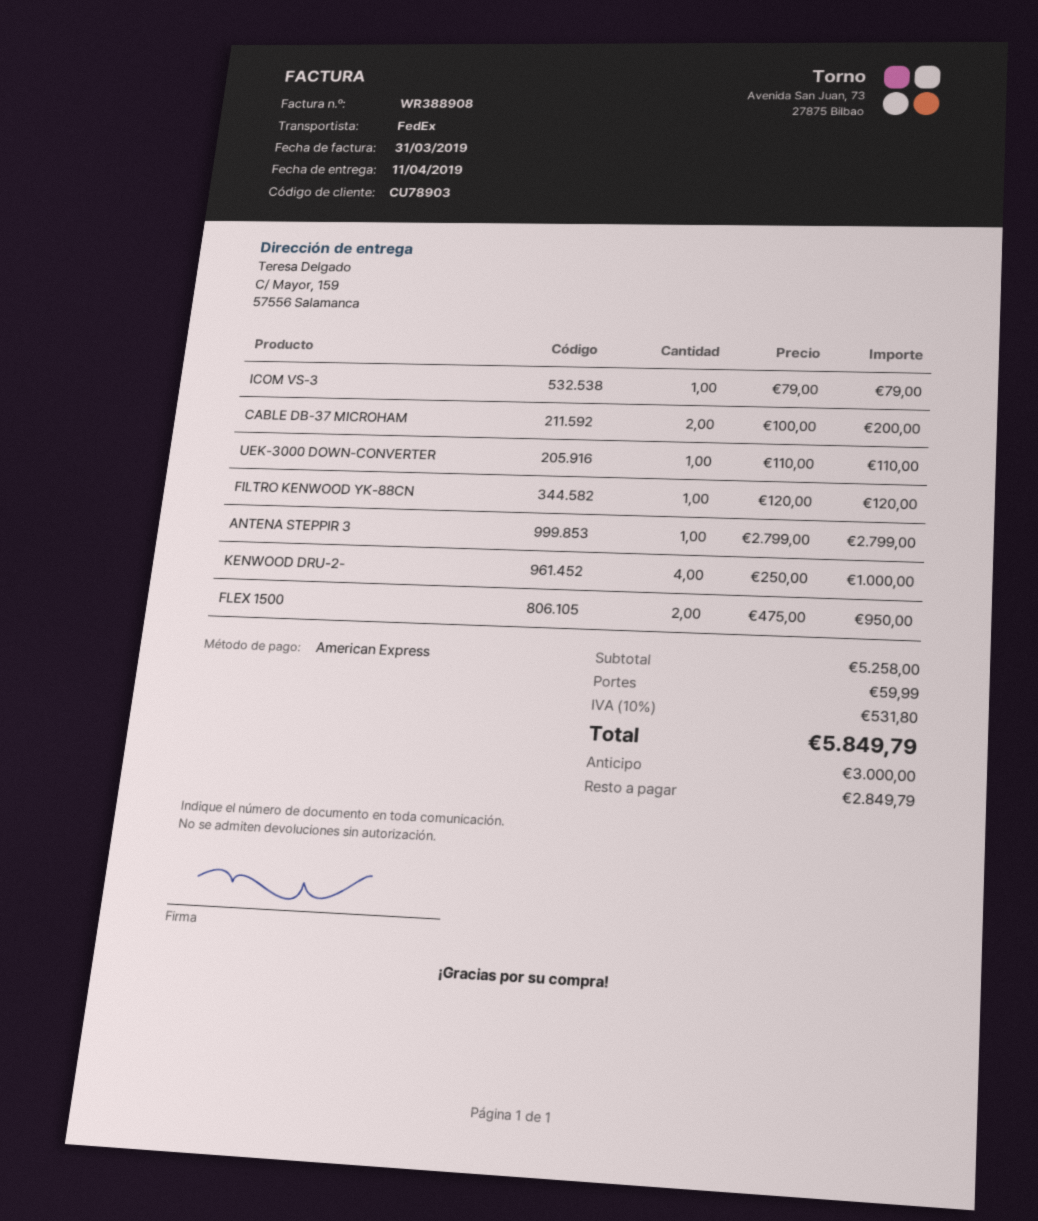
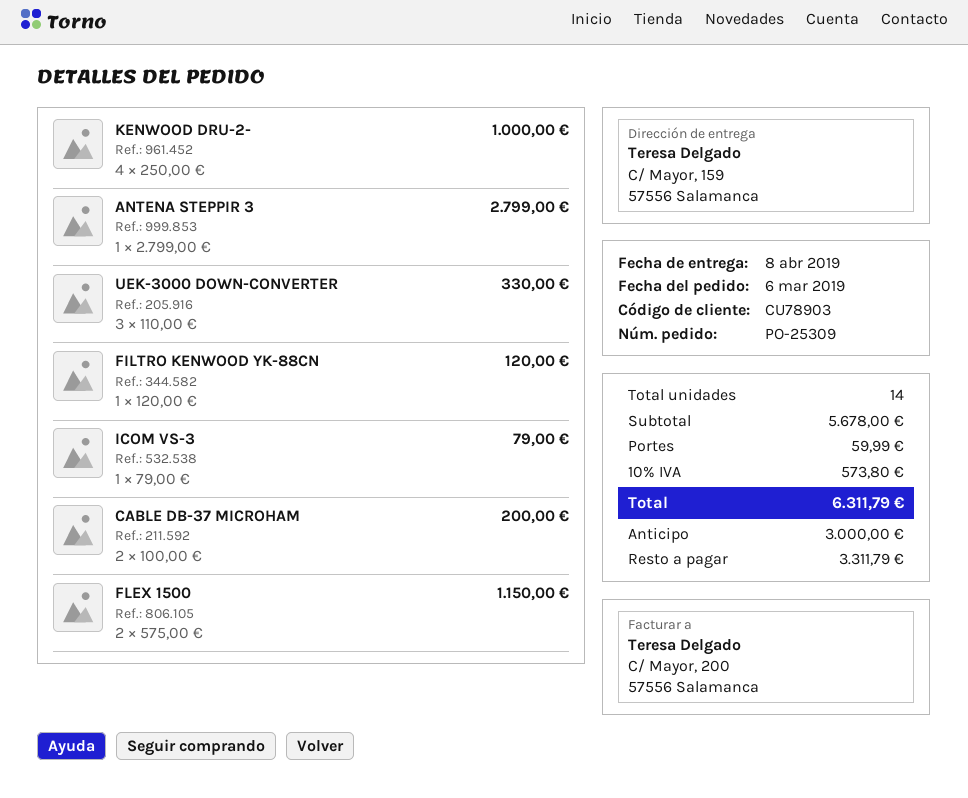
delivery date: 2019-04-11 -> 2019-04-08
UEK-3000 DOWN-CONVERTER: 1 x 110.00 = 110.00 -> 3 x 110.00 = 330.00
FLEX 1500: 2 x 475.00 = 950.00 -> 2 x 575.00 = 1150.00
subtotal: 5258.00 -> 5678.00
tax: 10% = 531.80 -> 10% = 573.80
total: 5849.79 -> 6311.79
balance: 2849.79 -> 3311.79

